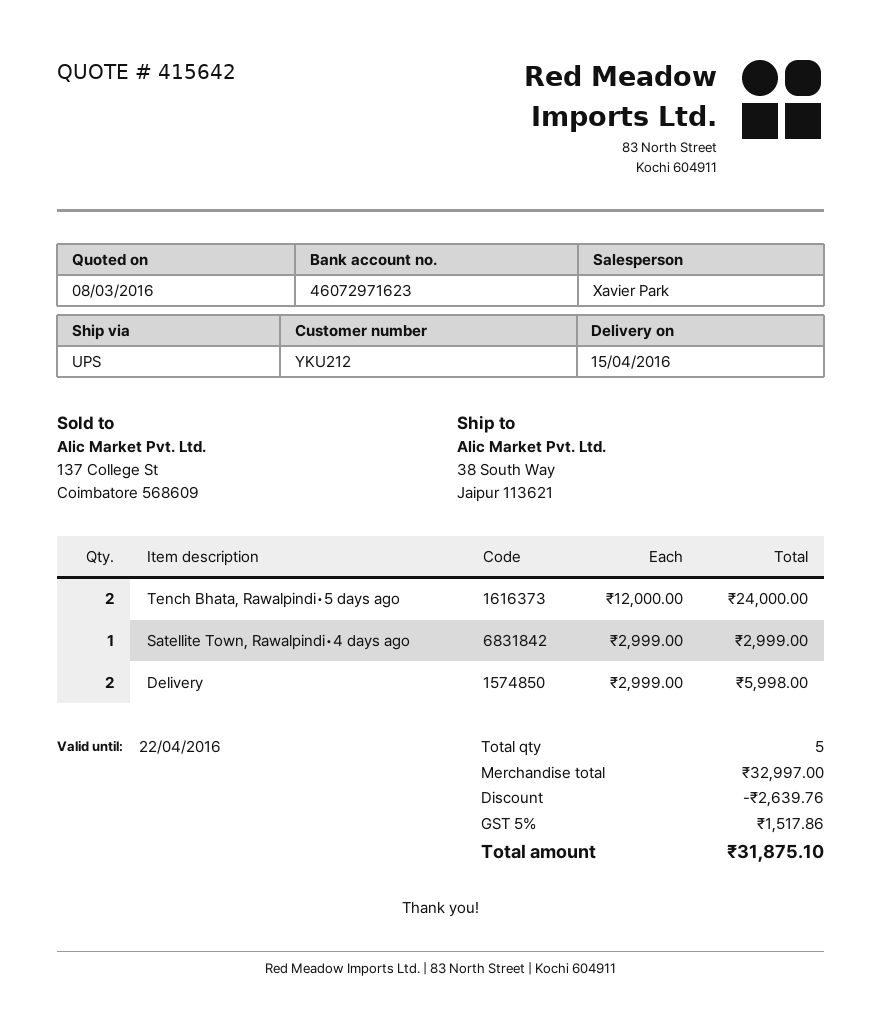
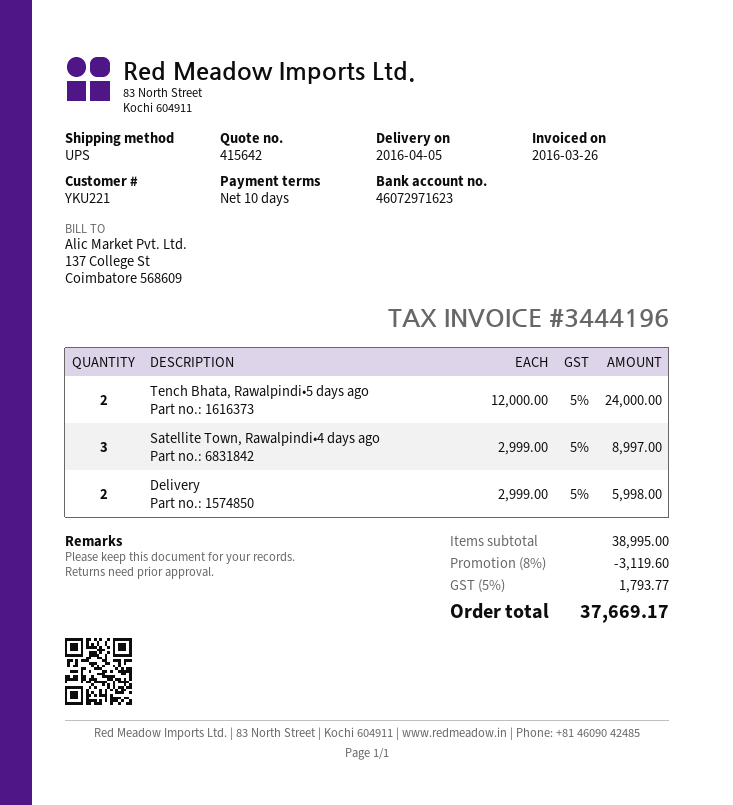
delivery date: 2016-04-15 -> 2016-04-05
customer number: YKU212 -> YKU221
Satellite Town, Rawalpindi•4 days ago: 1 x 2999.00 = 2999.00 -> 3 x 2999.00 = 8997.00
subtotal: 32997.00 -> 38995.00
discount: 2639.76 -> 3119.60
tax: 5% = 1517.86 -> 5% = 1793.77
total: 31875.10 -> 37669.17

